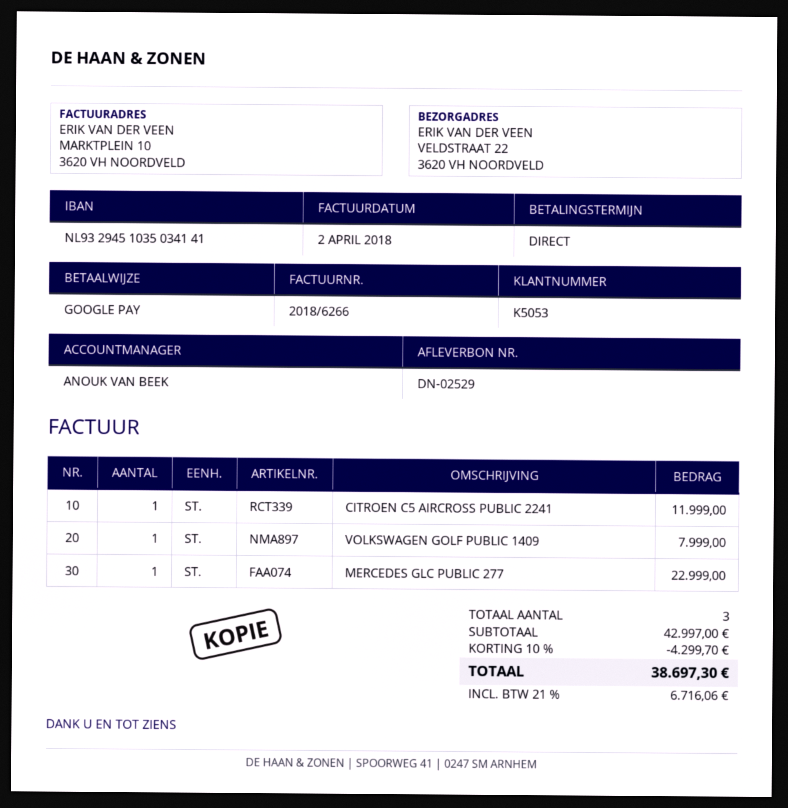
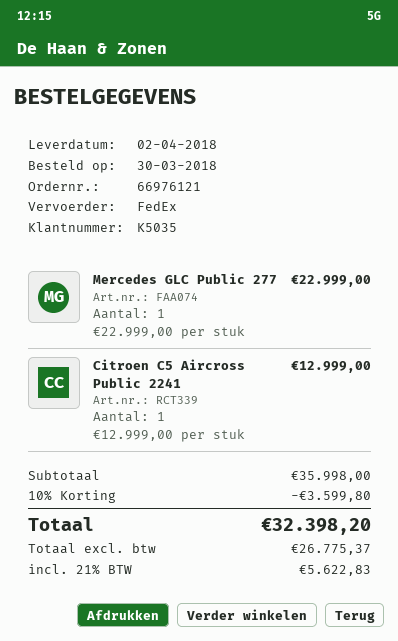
customer number: K5053 -> K5035
CITROEN C5 AIRCROSS PUBLIC 2241: 1 for 11999.00 -> 1 for 12999.00
VOLKSWAGEN GOLF PUBLIC 1409: 1 for 7999.00 -> none
subtotal: 42997.00 -> 35998.00
discount: 10% = 4299.70 -> 10% = 3599.80
tax: 21% = 6716.06 -> 21% = 5622.83
total: 38697.30 -> 32398.20

